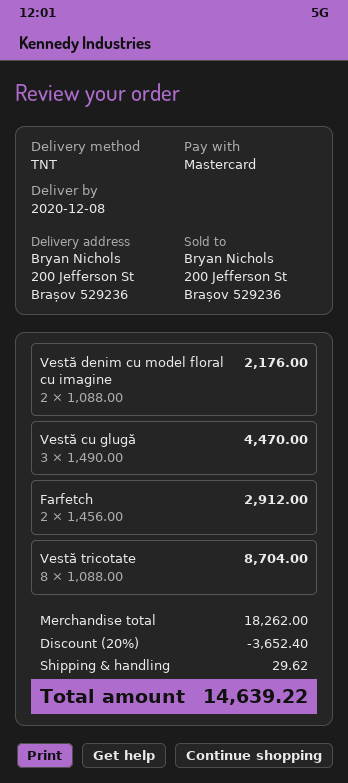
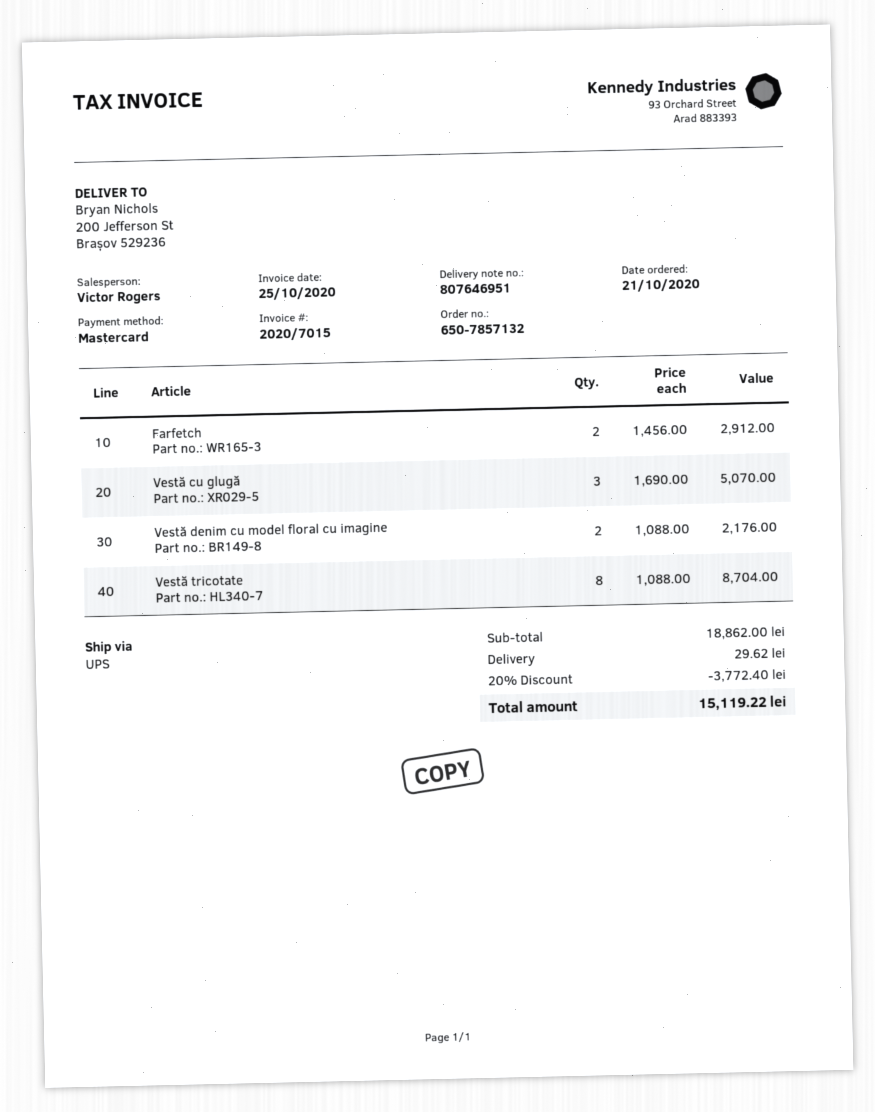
shipping method: TNT -> UPS
Vestă cu glugă: 3 x 1490.00 = 4470.00 -> 3 x 1690.00 = 5070.00
subtotal: 18262.00 -> 18862.00
discount: 20% = 3652.40 -> 20% = 3772.40
total: 14639.22 -> 15119.22

